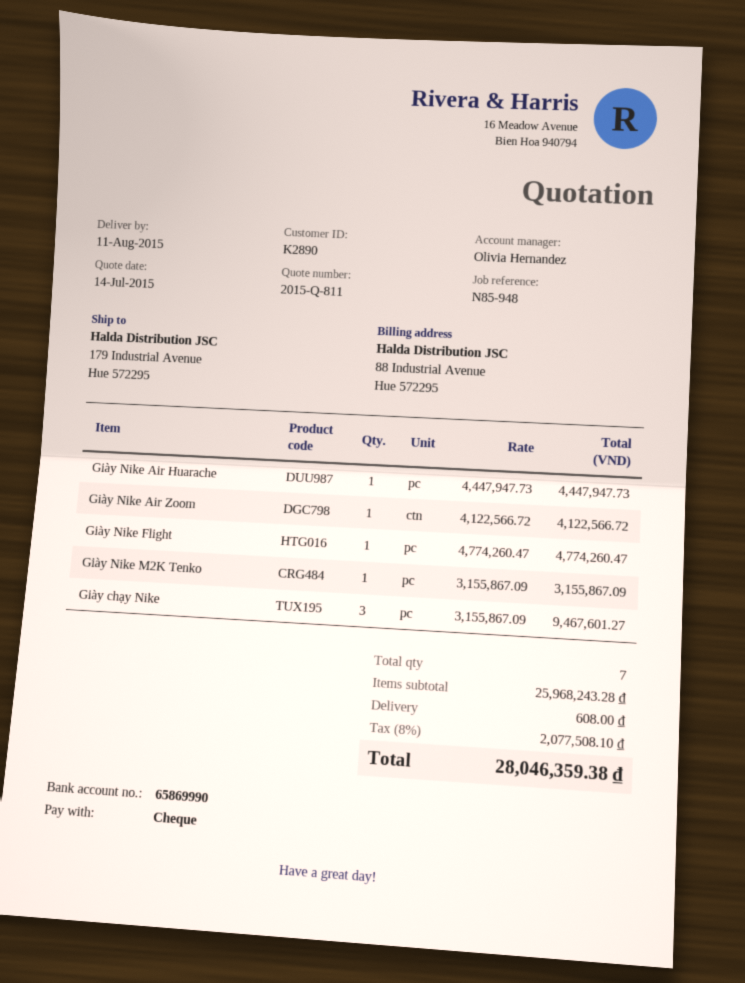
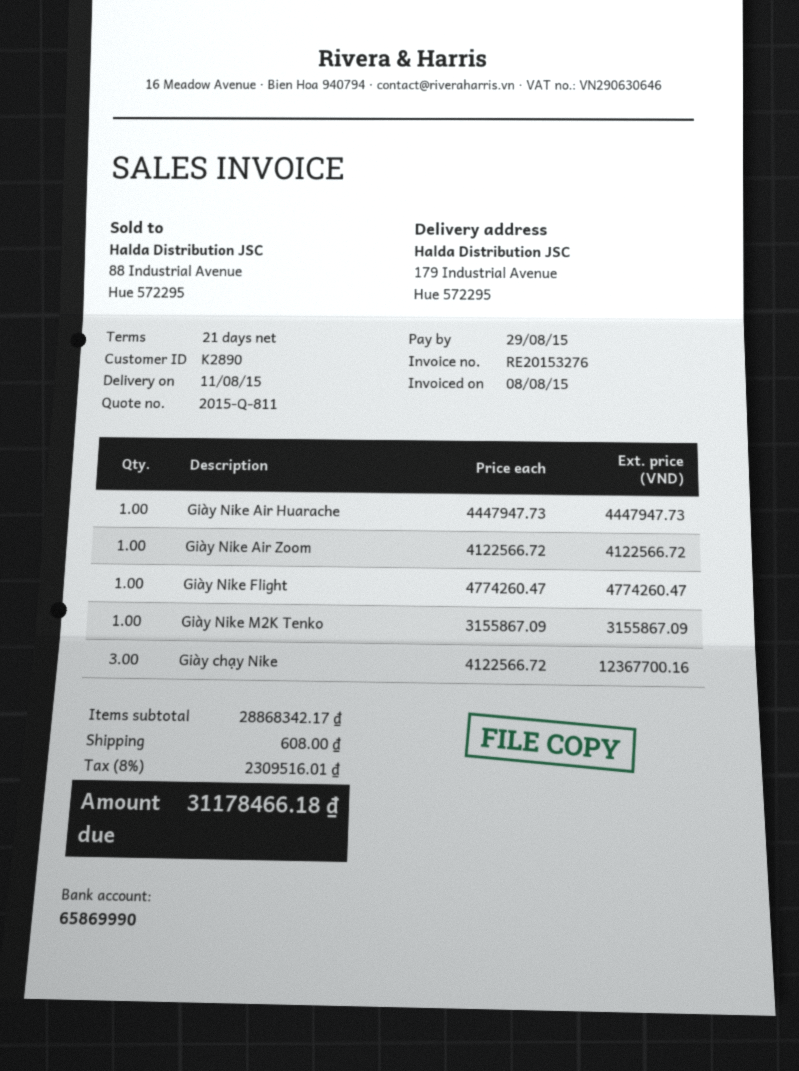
Giày chạy Nike: 3 x 3155867.09 = 9467601.27 -> 3 x 4122566.72 = 12367700.16
subtotal: 25968243.28 -> 28868342.17
tax: 8% = 2077508.10 -> 8% = 2309516.01
total: 28046359.38 -> 31178466.18

